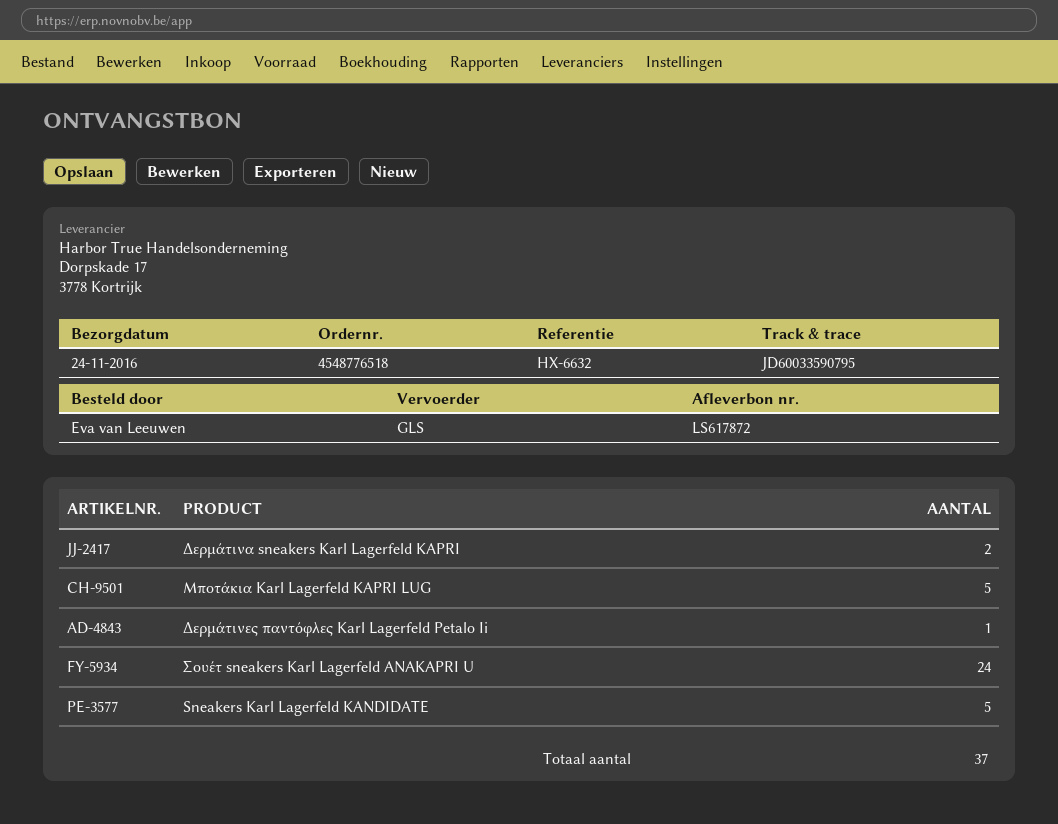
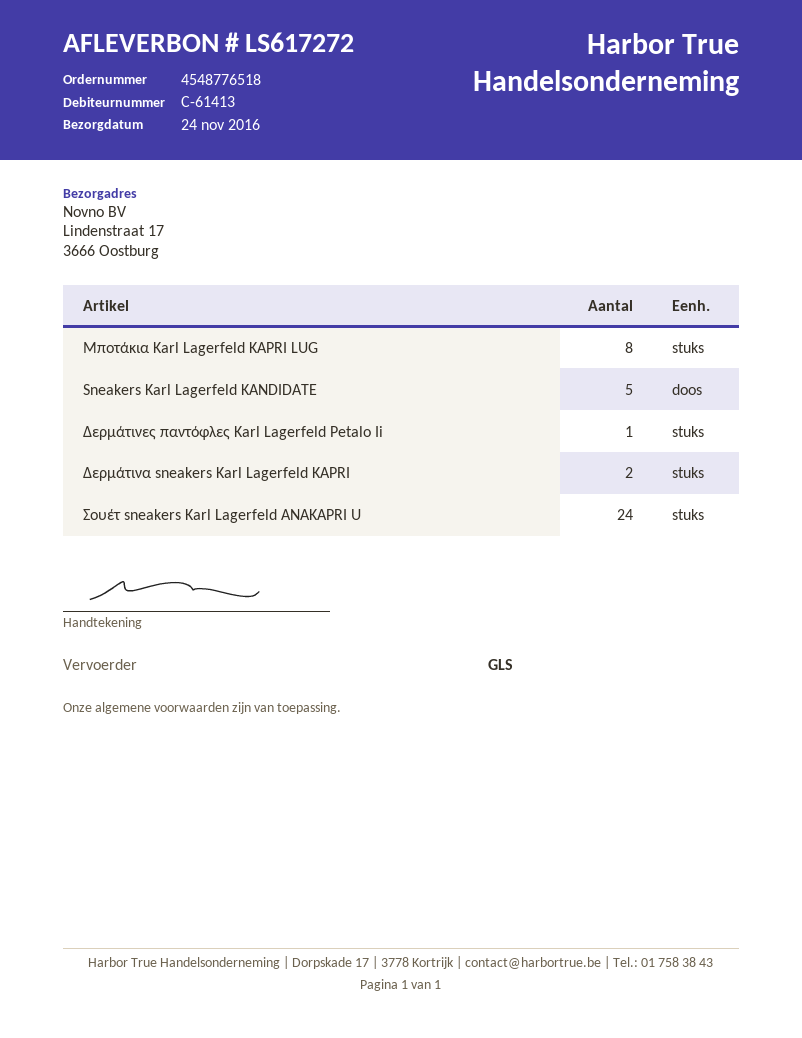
delivery note number: LS617872 -> LS617272
Μποτάκια Karl Lagerfeld KAPRI LUG: 5 -> 8

